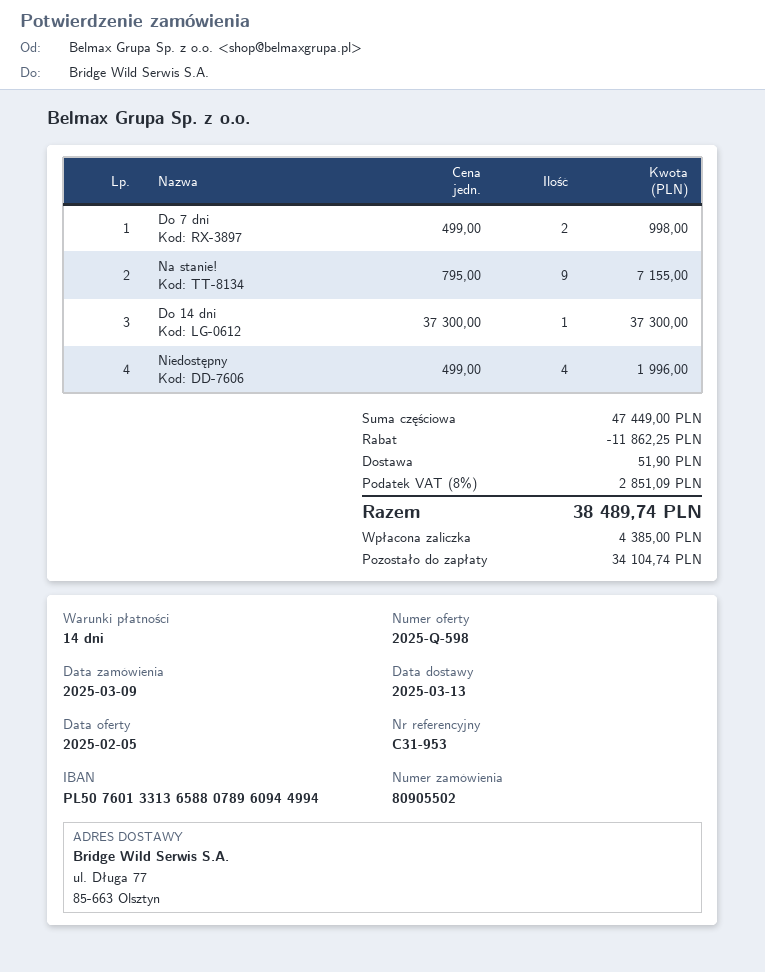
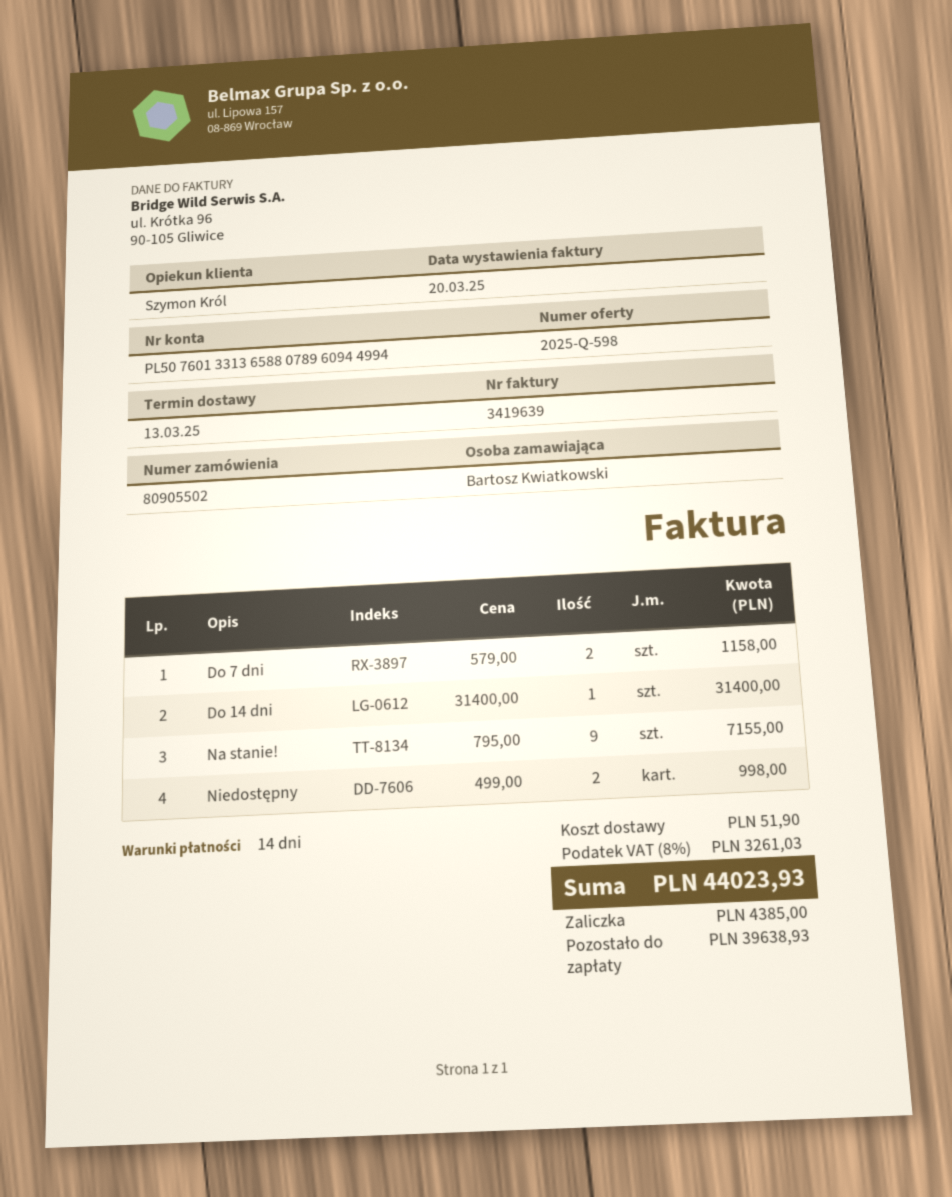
Do 7 dni: 2 x 499.00 = 998.00 -> 2 x 579.00 = 1158.00
Do 14 dni: 1 x 37300.00 = 37300.00 -> 1 x 31400.00 = 31400.00
Niedostępny: 4 x 499.00 = 1996.00 -> 2 x 499.00 = 998.00
discount: 11862.25 -> none
tax: 8% = 2851.09 -> 8% = 3261.03
total: 38489.74 -> 44023.93
balance: 34104.74 -> 39638.93

